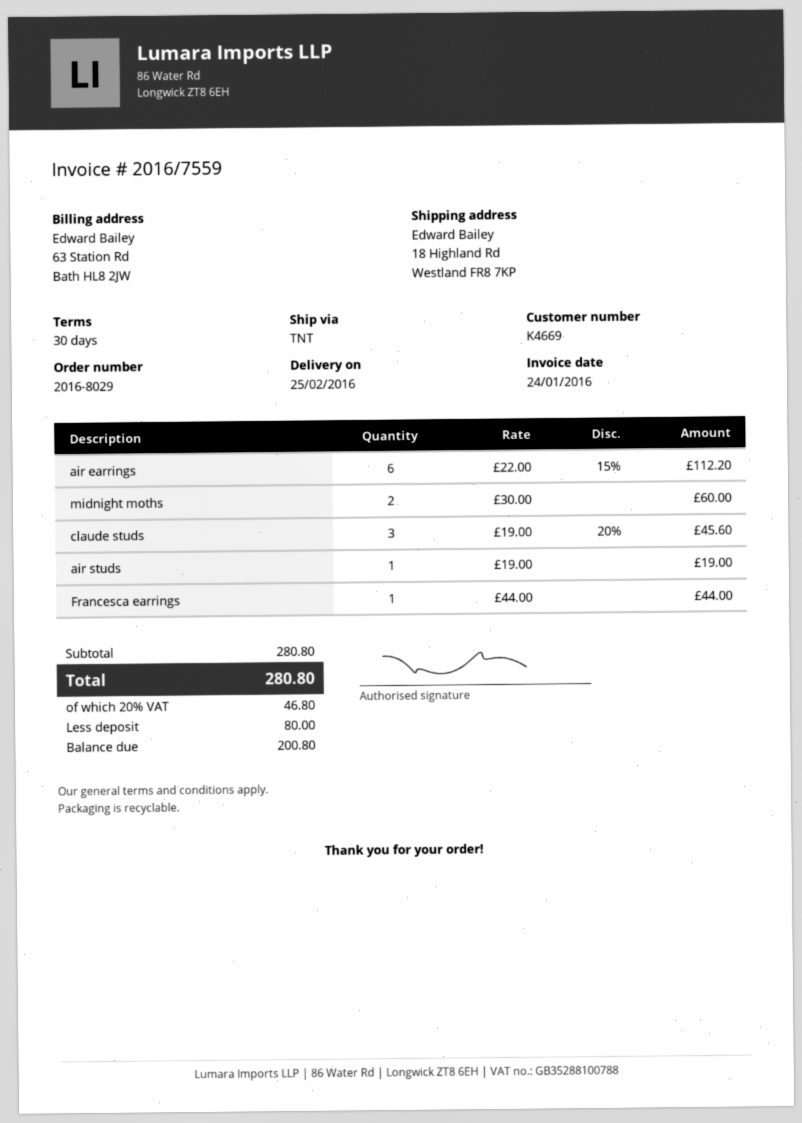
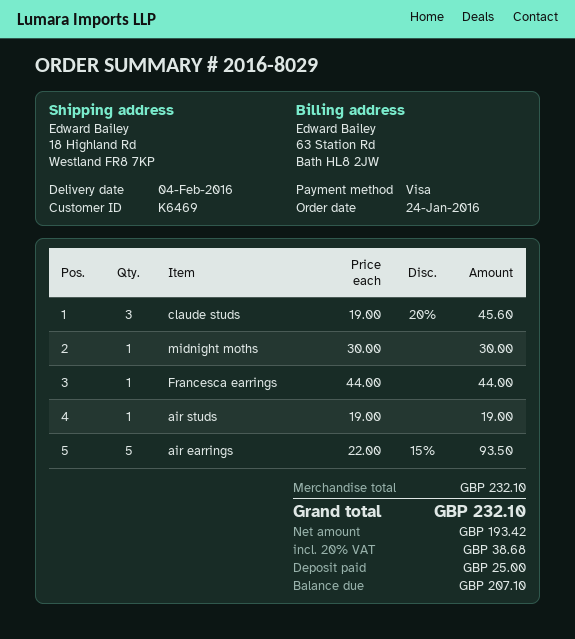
delivery date: 2016-02-25 -> 2016-02-04
customer number: K4669 -> K6469
air earrings: 6 x 22.00 - 15% = 112.20 -> 5 x 22.00 - 15% = 93.50
midnight moths: 2 x 30.00 = 60.00 -> 1 x 30.00 = 30.00
subtotal: 280.80 -> 232.10
tax: 20% = 46.80 -> 20% = 38.68
total: 280.80 -> 232.10
deposit: 80.00 -> 25.00
balance: 200.80 -> 207.10

